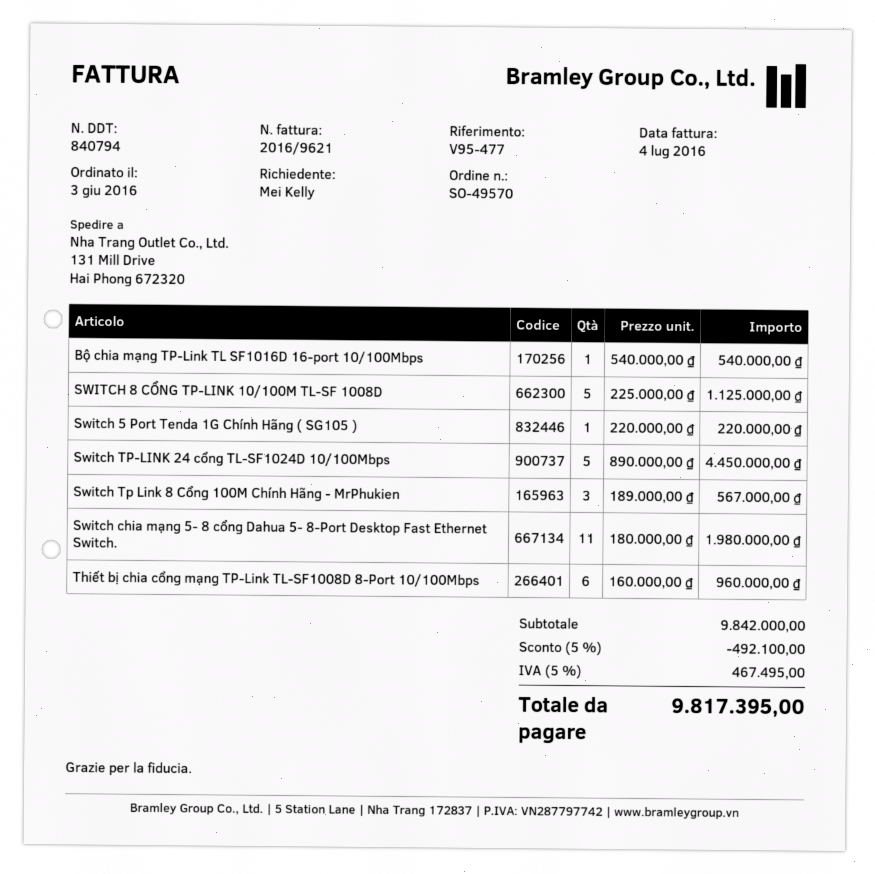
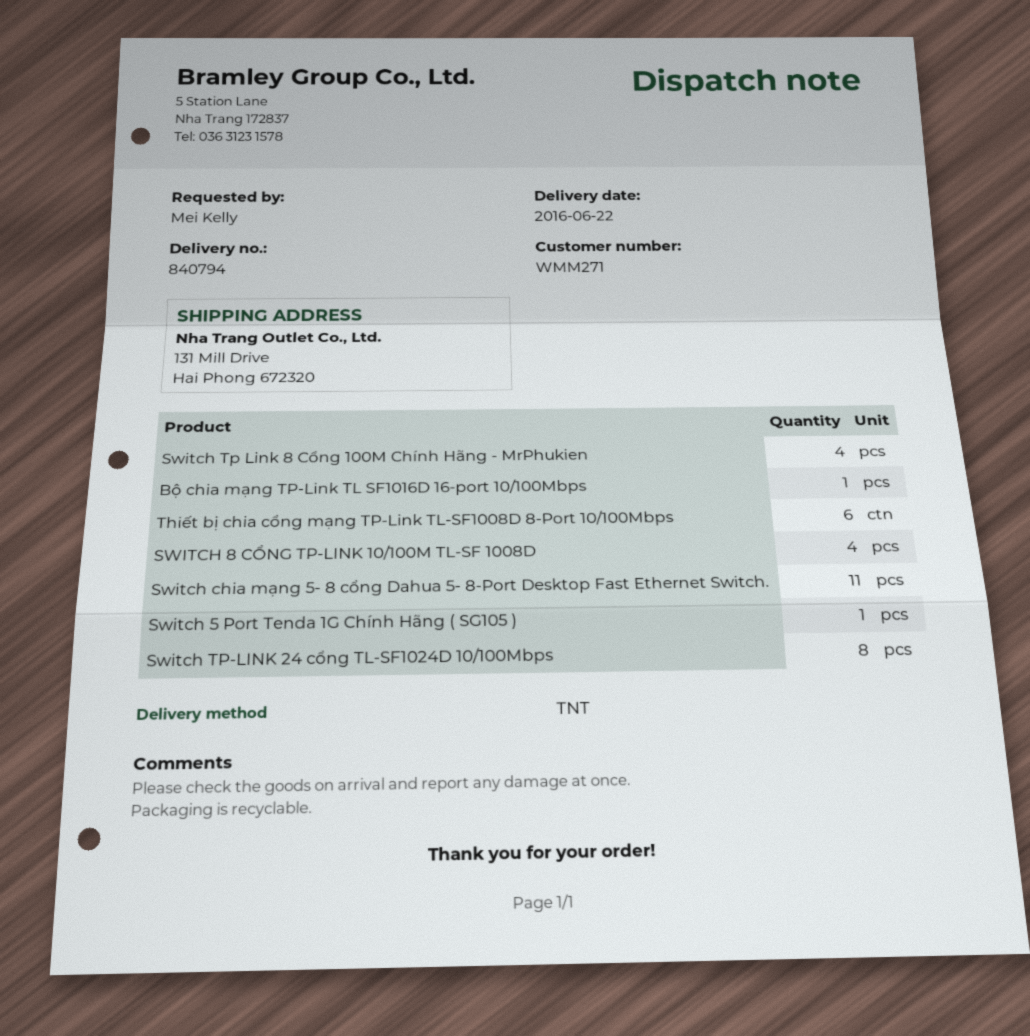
SWITCH 8 CỔNG TP-LINK 10/100M TL-SF 1008D: 5 -> 4
Switch TP-LINK 24 cổng TL-SF1024D 10/100Mbps: 5 -> 8
Switch Tp Link 8 Cổng 100M Chính Hãng - MrPhukien: 3 -> 4

